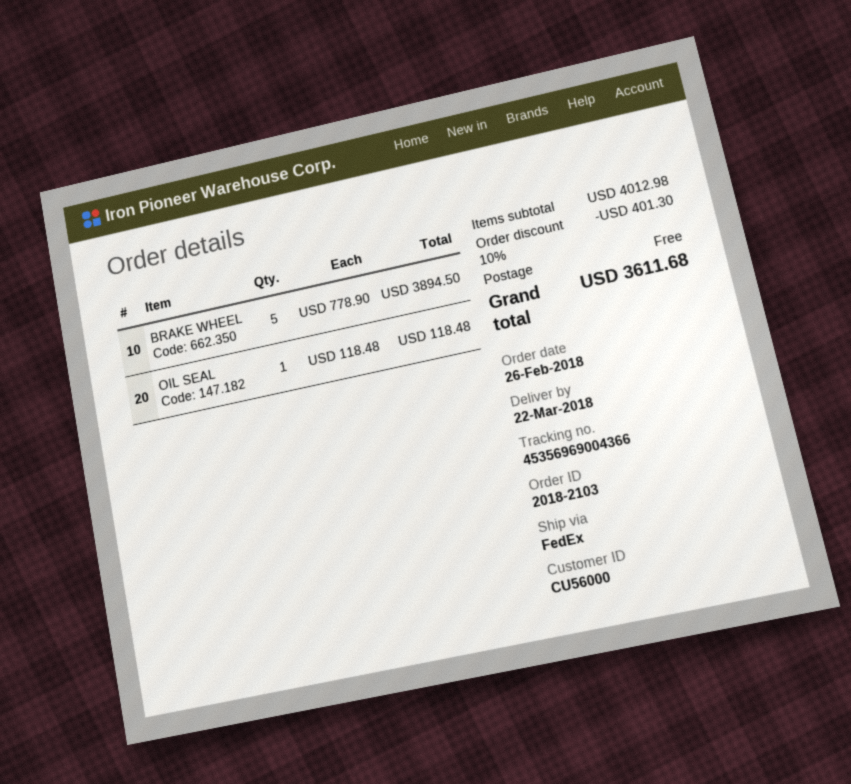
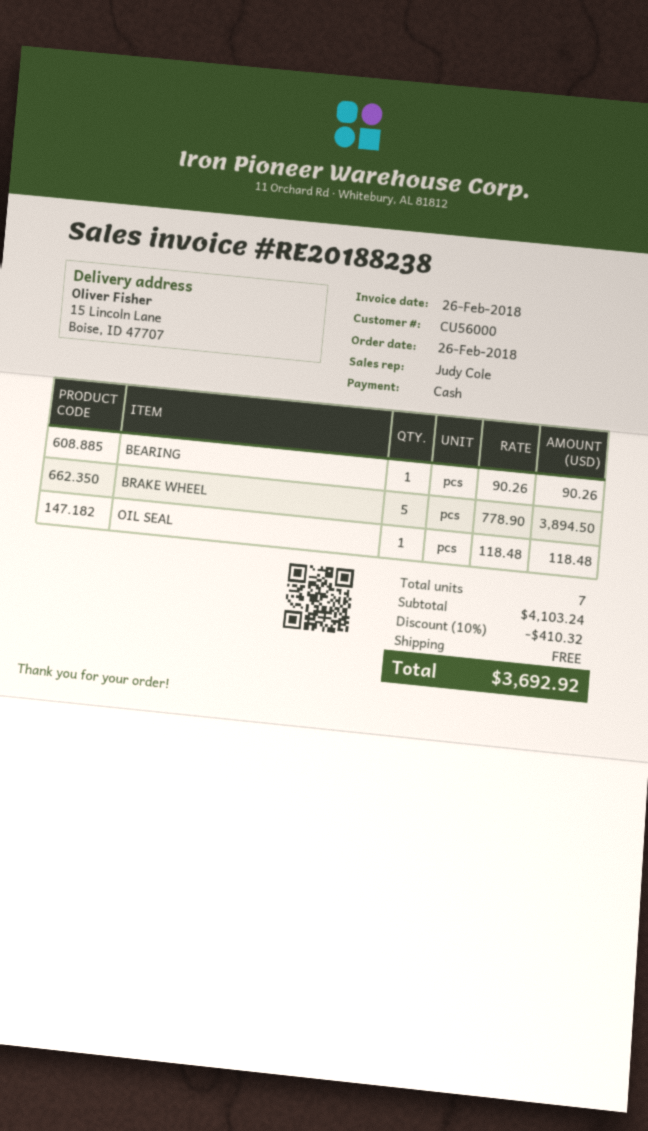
BEARING: none -> 1 x 90.26 = 90.26
subtotal: 4012.98 -> 4103.24
discount: 10% = 401.30 -> 10% = 410.32
total: 3611.68 -> 3692.92

